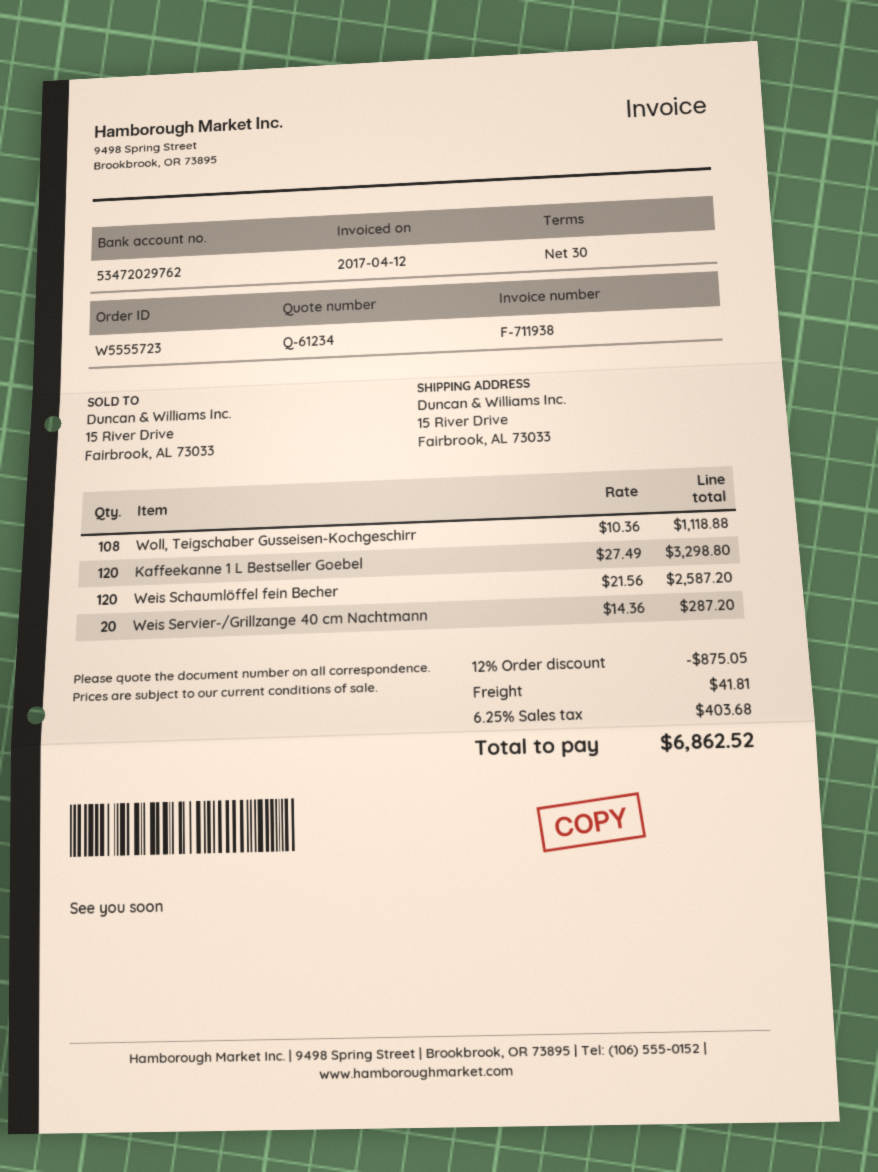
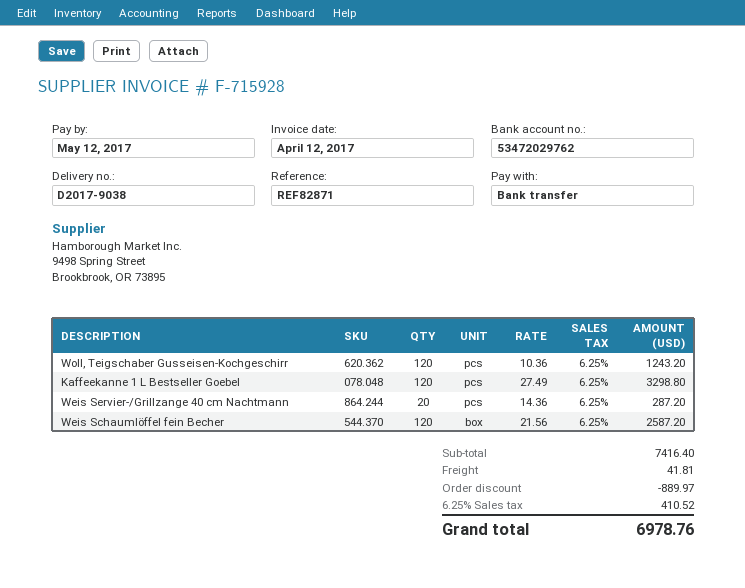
invoice number: F-711938 -> F-715928
Woll, Teigschaber Gusseisen-Kochgeschirr: 108 x 10.36 = 1118.88 -> 120 x 10.36 = 1243.20
discount: 875.05 -> 889.97
tax: 6.25% = 403.68 -> 6.25% = 410.52
total: 6862.52 -> 6978.76

